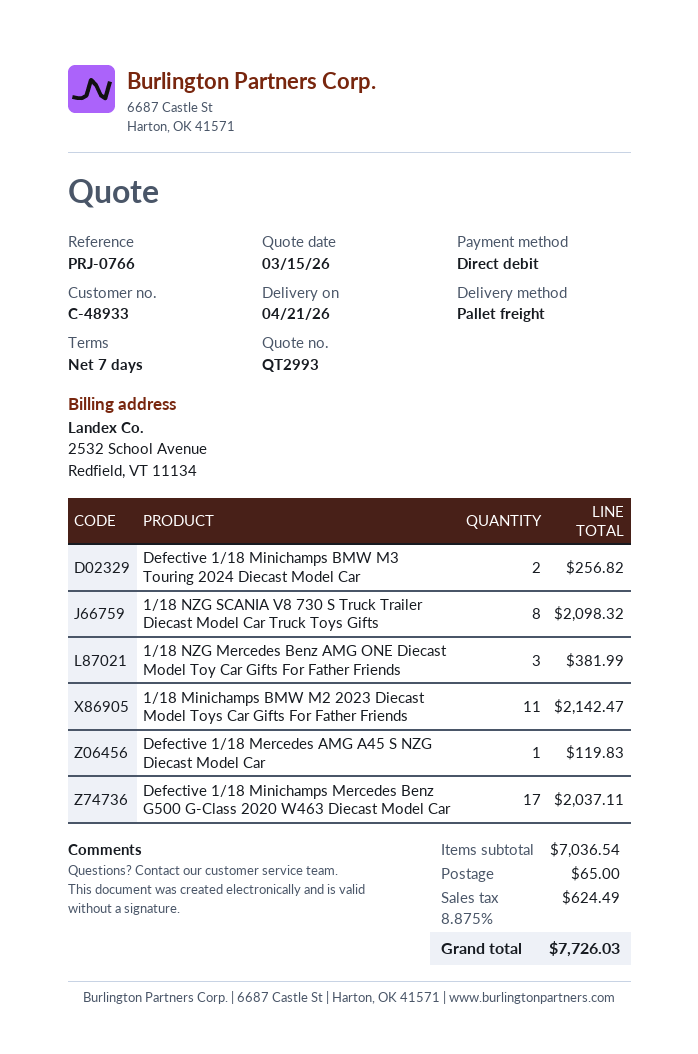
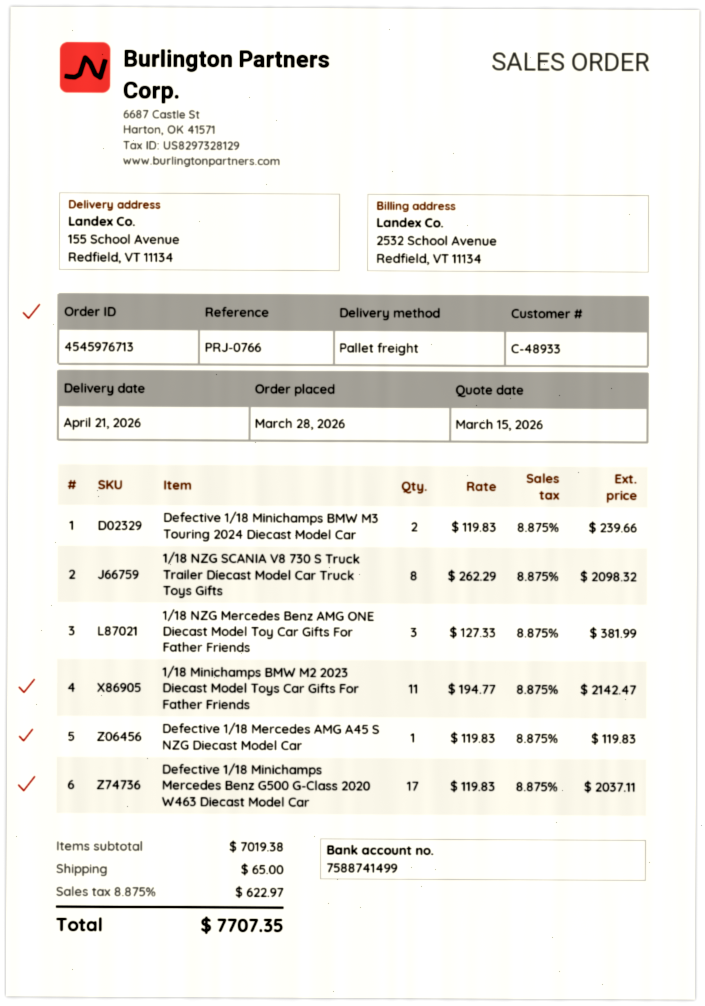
Defective 1/18 Minichamps BMW M3 Touring 2024 Diecast Model Car: 2 for 256.82 -> 2 for 239.66
subtotal: 7036.54 -> 7019.38
tax: 8.875% = 624.49 -> 8.875% = 622.97
total: 7726.03 -> 7707.35

